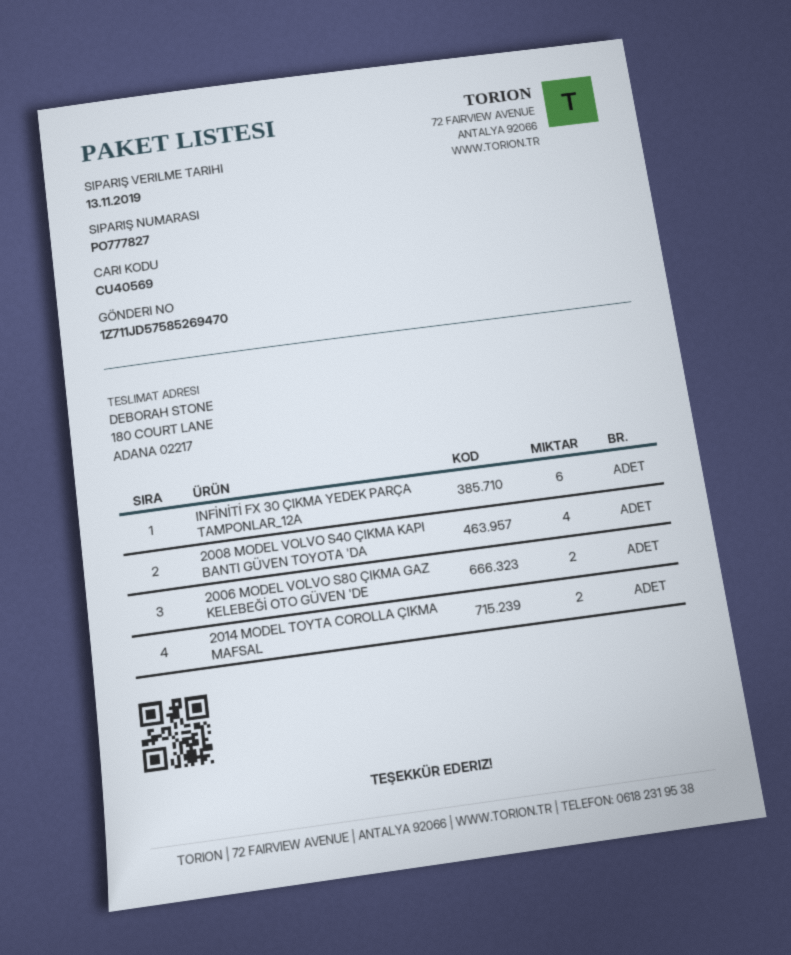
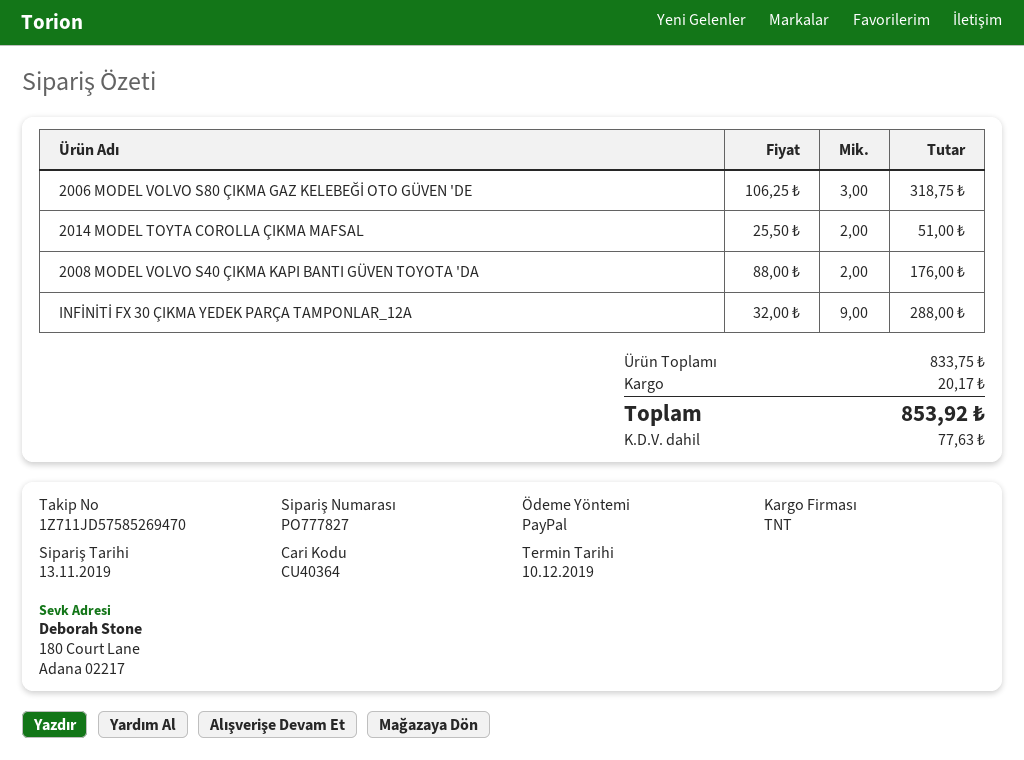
customer number: CU40569 -> CU40364
INFİNİTİ FX 30 ÇIKMA YEDEK PARÇA TAMPONLAR_12A: 6 -> 9
2008 MODEL VOLVO S40 ÇIKMA KAPI BANTI GÜVEN TOYOTA 'DA: 4 -> 2
2006 MODEL VOLVO S80 ÇIKMA GAZ KELEBEĞİ OTO GÜVEN 'DE: 2 -> 3

